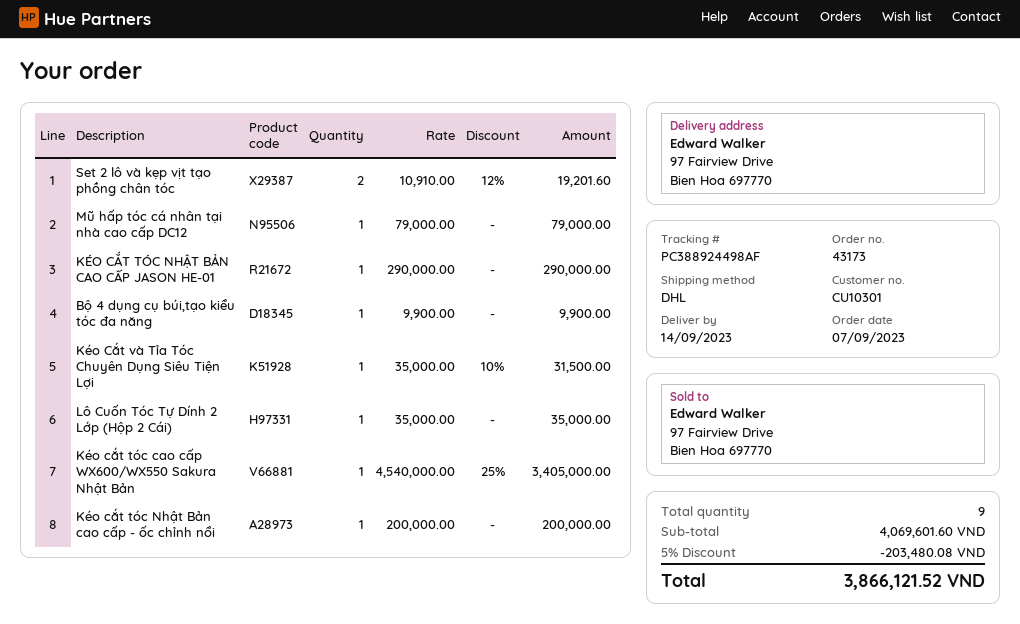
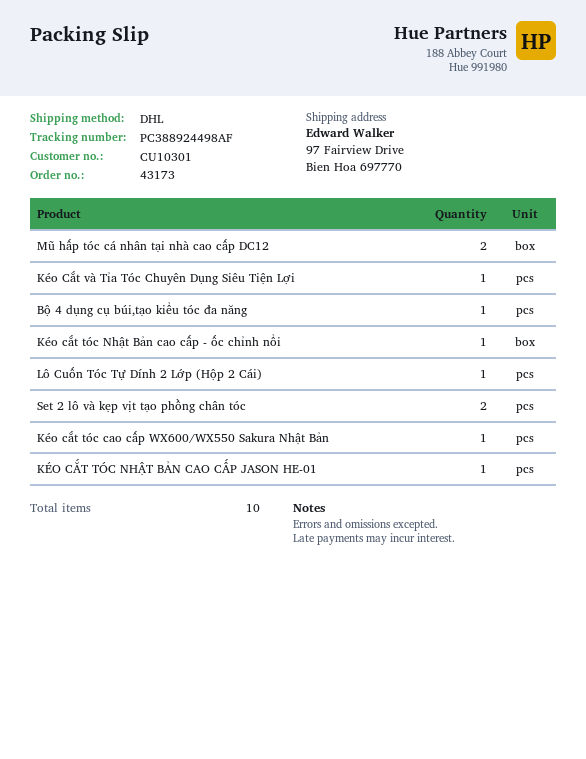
Mũ hấp tóc cá nhân tại nhà cao cấp DC12: 1 -> 2
total quantity: 9 -> 10

